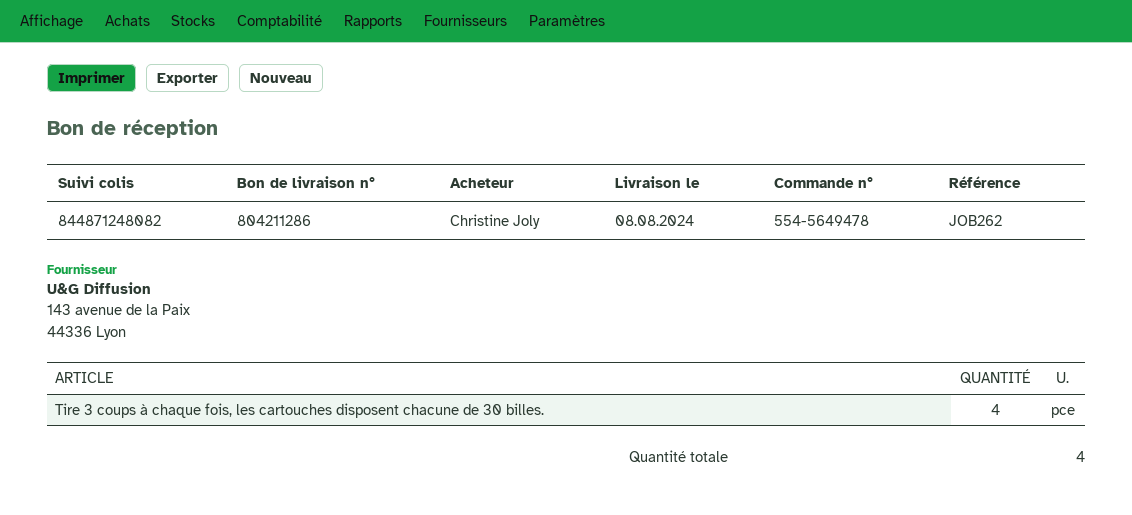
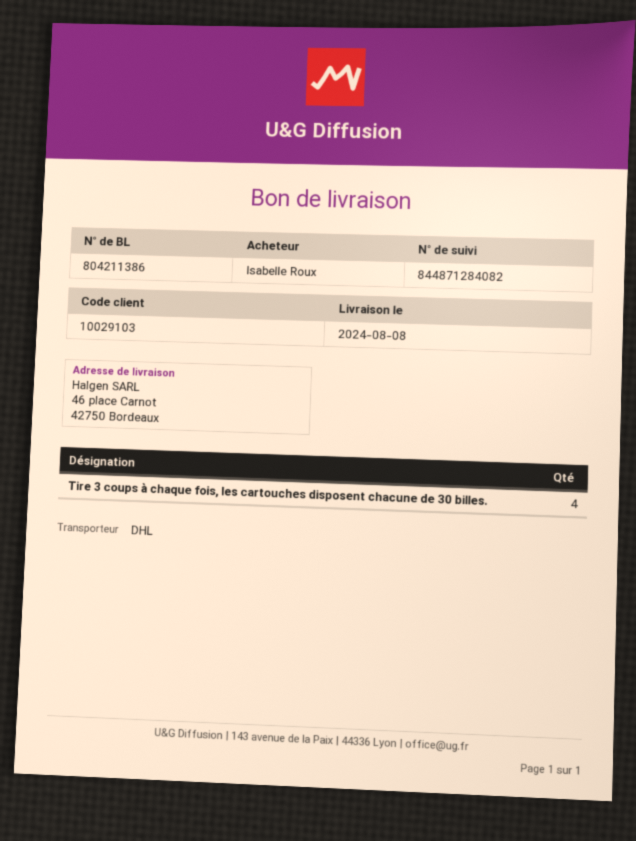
delivery note number: 804211286 -> 804211386
ordered by: Christine Joly -> Isabelle Roux
tracking number: 844871248082 -> 844871284082

